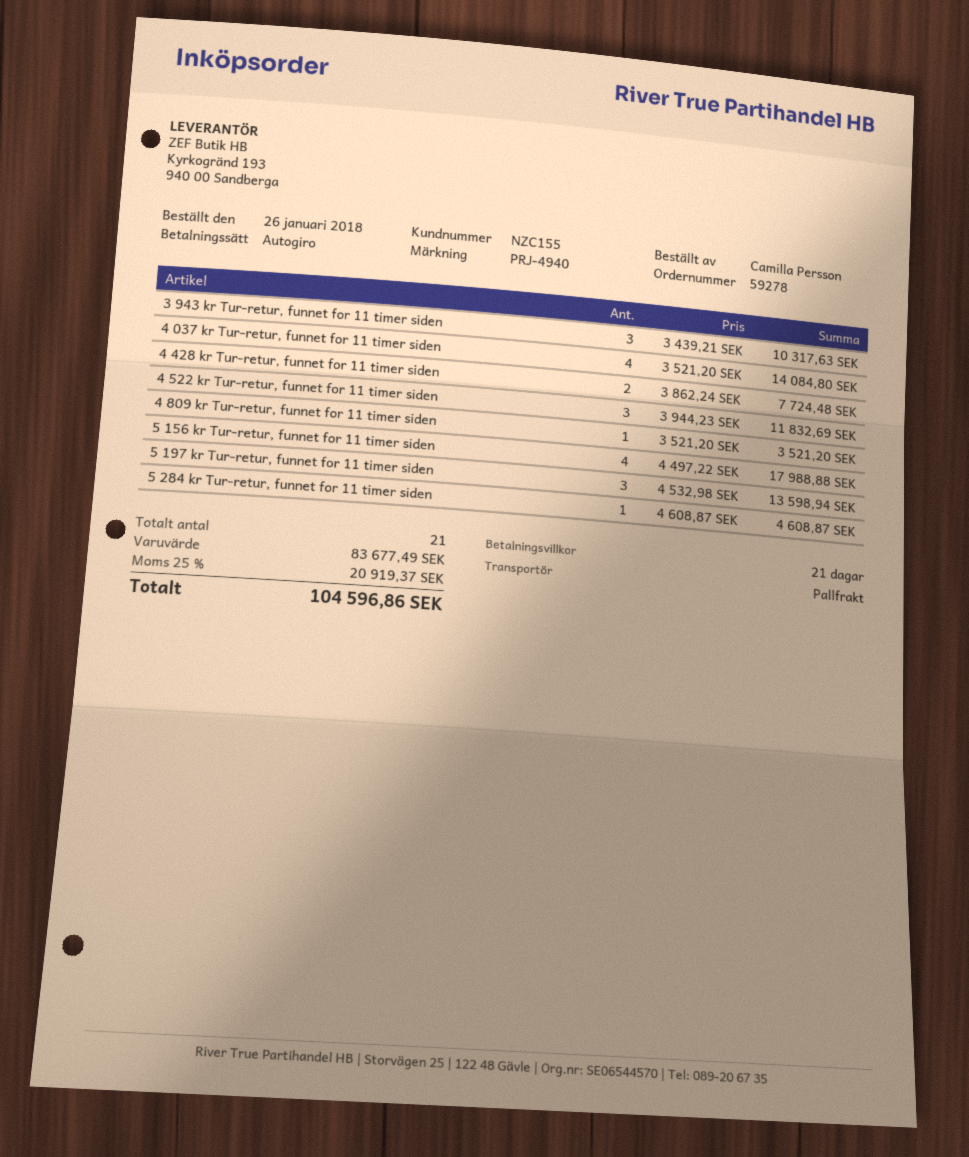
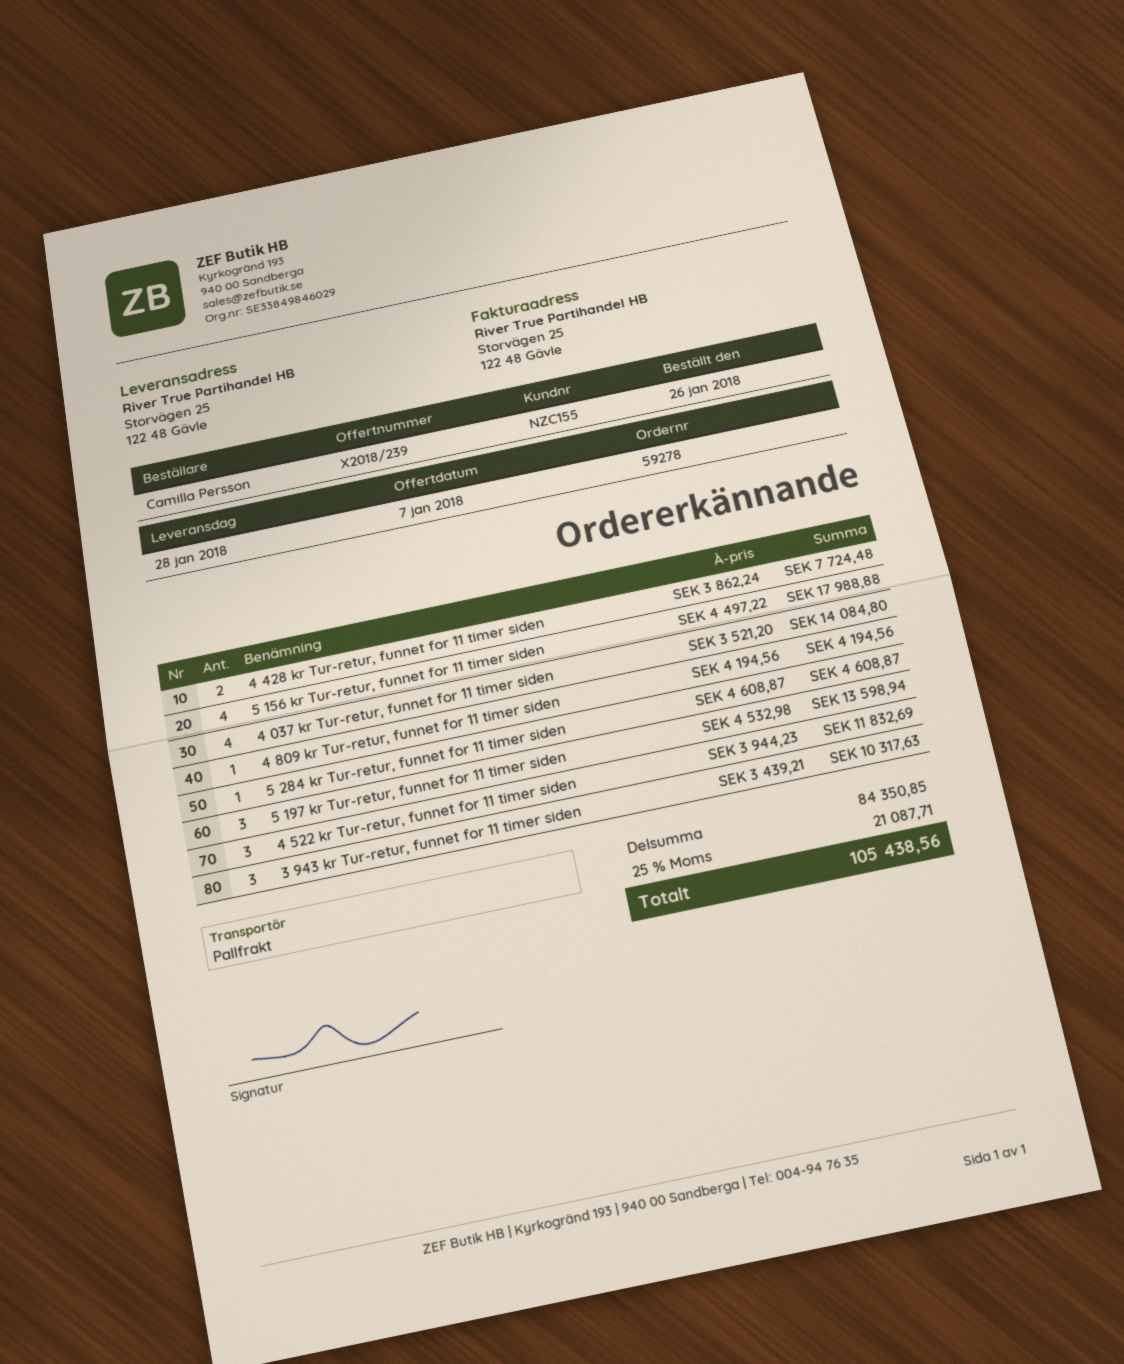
4 809 kr Tur-retur, funnet for 11 timer siden: 1 x 3521.20 = 3521.20 -> 1 x 4194.56 = 4194.56
subtotal: 83677.49 -> 84350.85
tax: 25% = 20919.37 -> 25% = 21087.71
total: 104596.86 -> 105438.56

